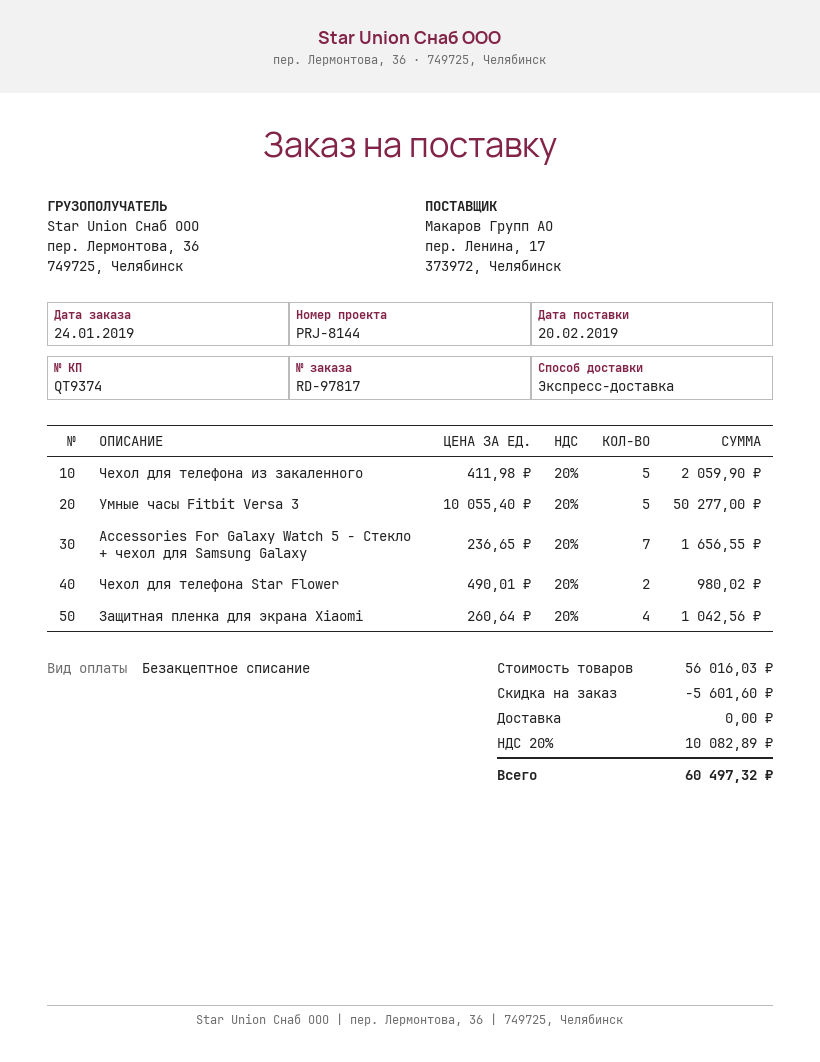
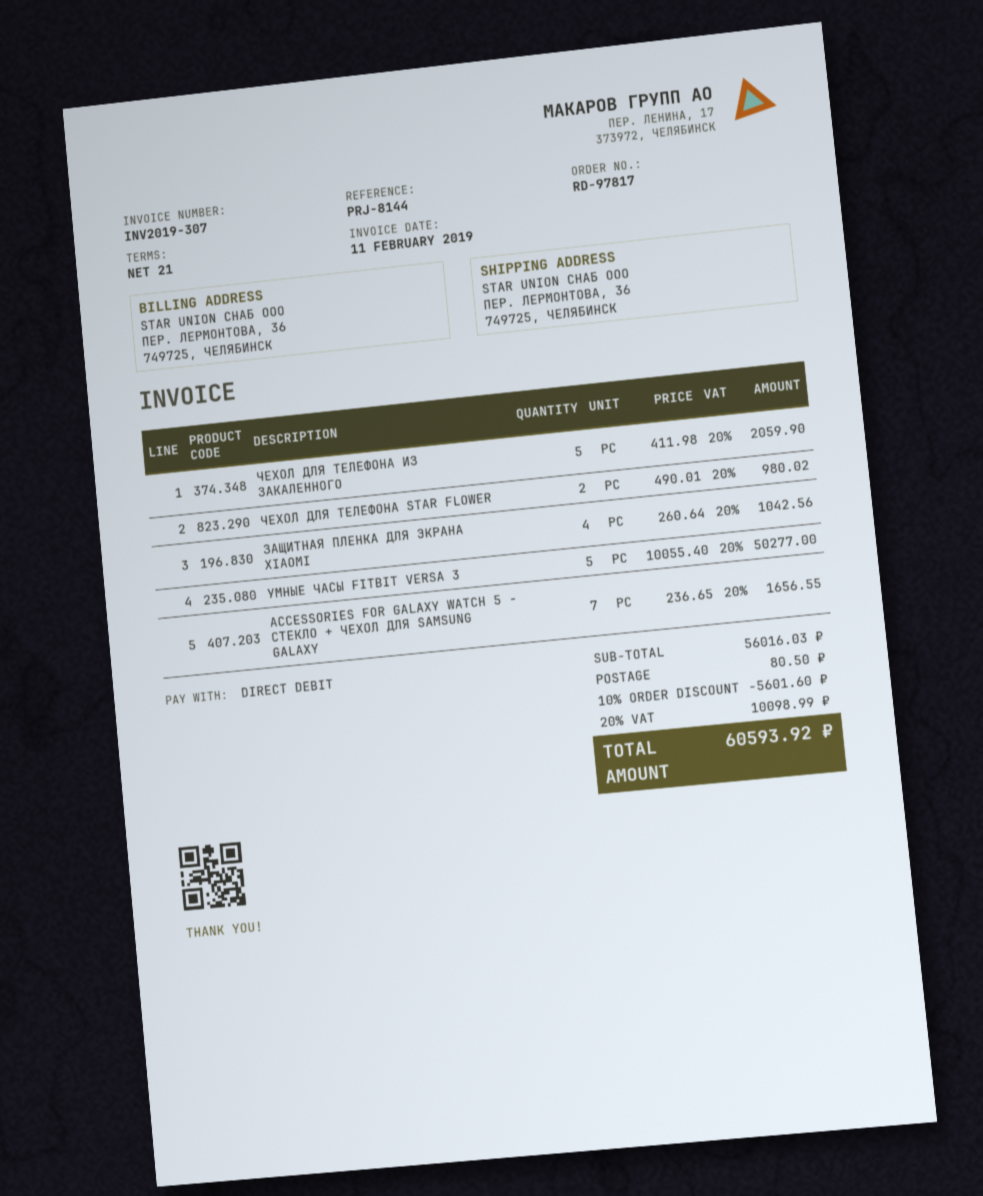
shipping: 0.00 -> 80.50
tax: 20% = 10082.89 -> 20% = 10098.99
total: 60497.32 -> 60593.92

